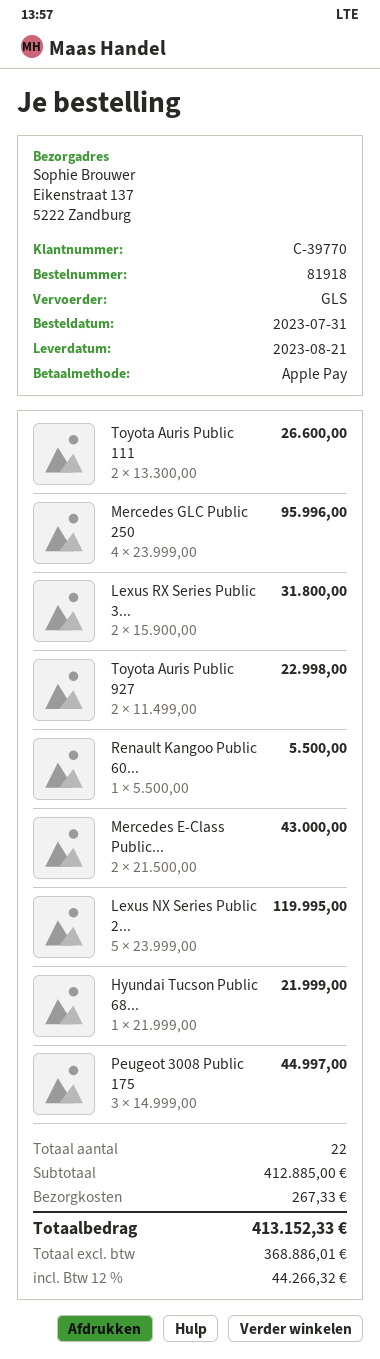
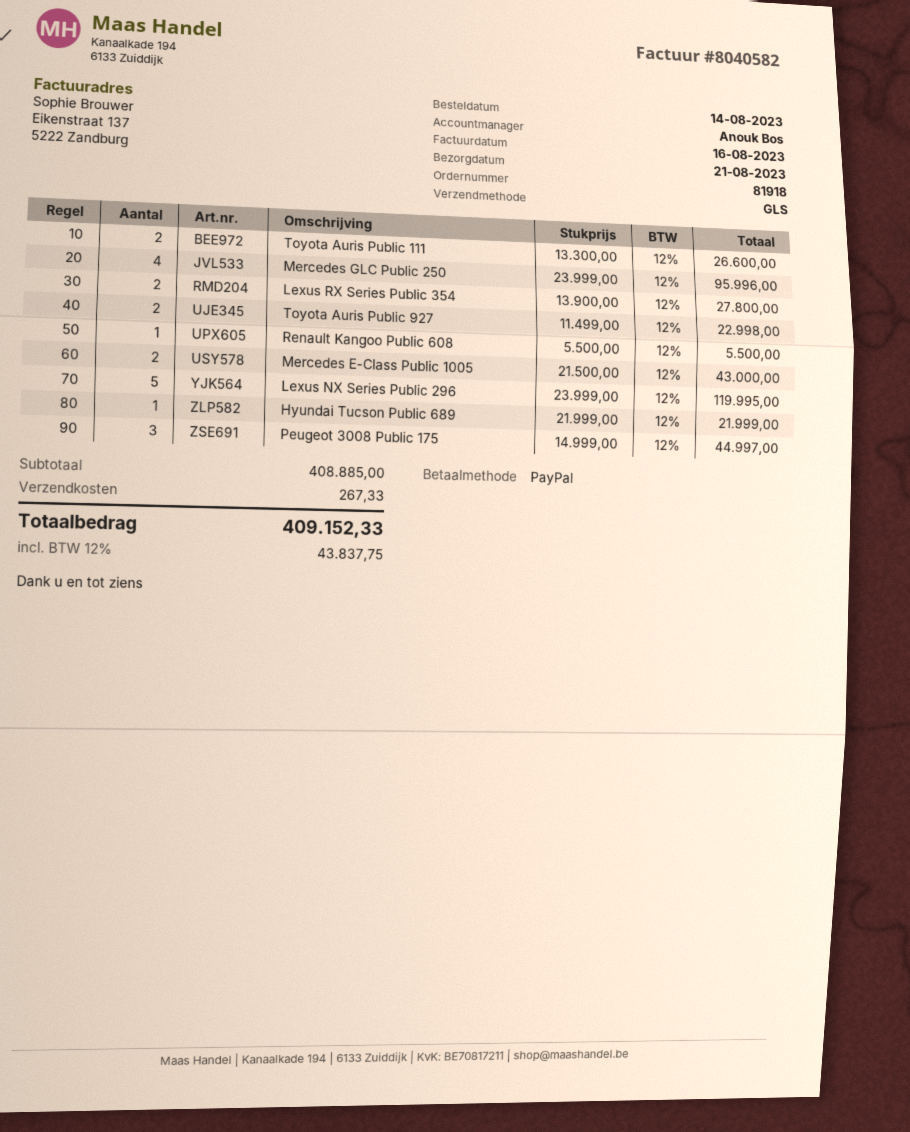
order date: 2023-07-31 -> 2023-08-14
payment method: Apple Pay -> PayPal
Lexus RX Series Public 3...: 2 x 15900.00 = 31800.00 -> 2 x 13900.00 = 27800.00
subtotal: 412885.00 -> 408885.00
tax: 12% = 44266.32 -> 12% = 43837.75
total: 413152.33 -> 409152.33

